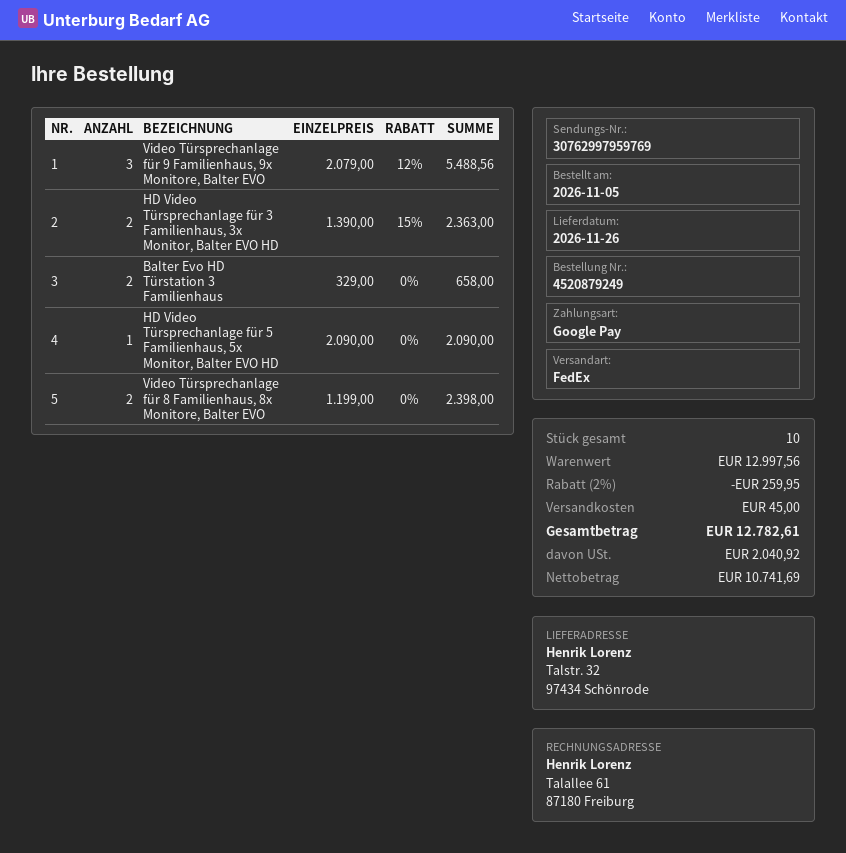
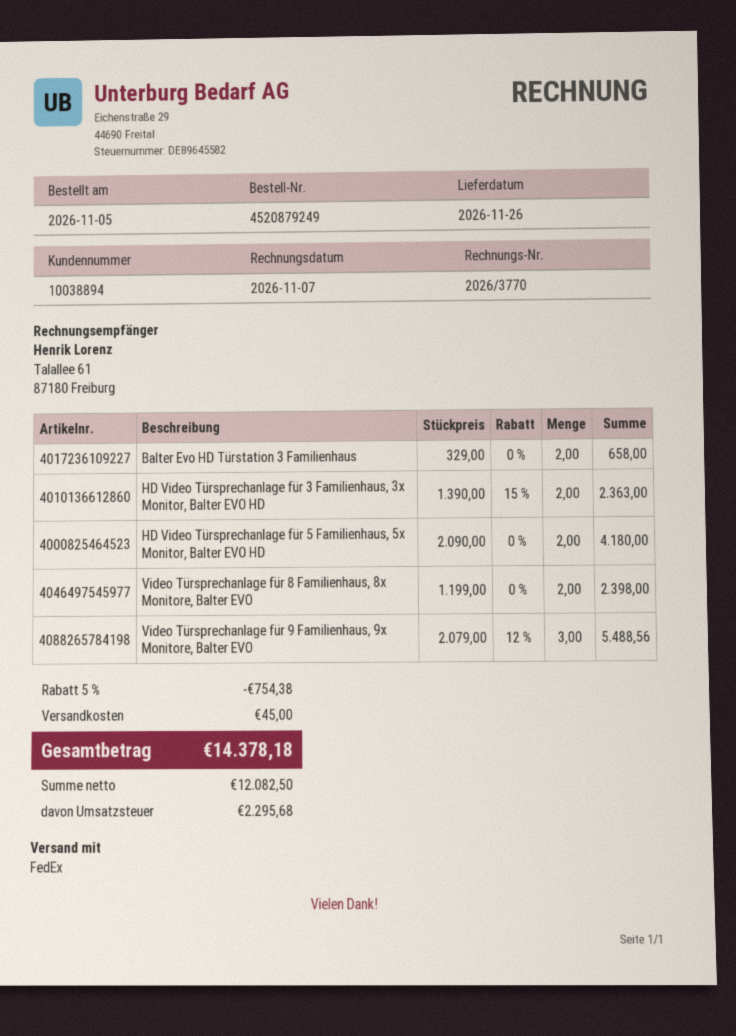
HD Video Türsprechanlage für 5 Familienhaus, 5x Monitor, Balter EVO HD: 1 x 2090.00 = 2090.00 -> 2 x 2090.00 = 4180.00
discount: 2% = 259.95 -> 5% = 754.38
net: 10741.69 -> 12082.50
tax: 2040.92 -> 2295.68
total: 12782.61 -> 14378.18

